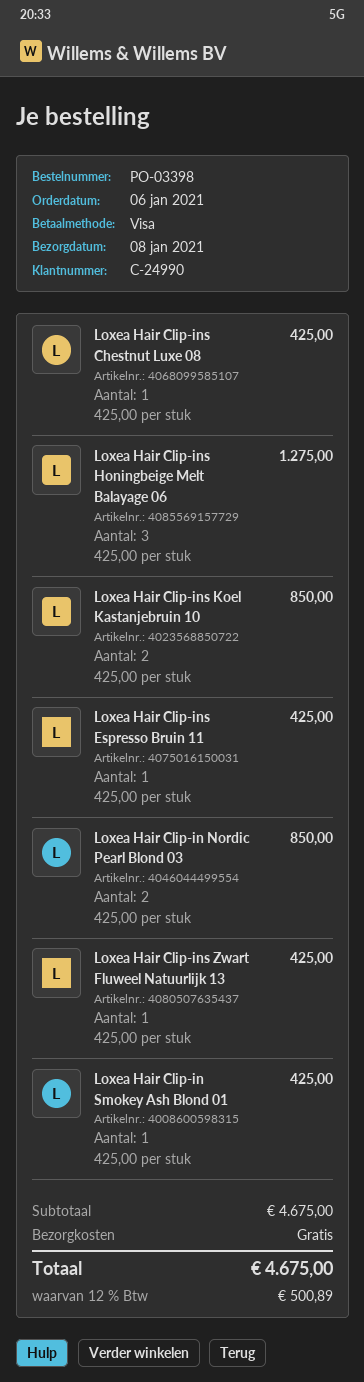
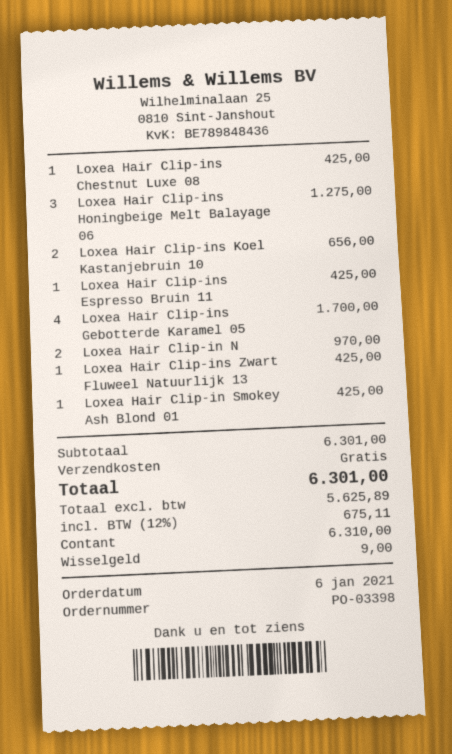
payment method: Visa -> cash
Loxea Hair Clip-ins Koel Kastanjebruin 10: 2 for 850.00 -> 2 for 656.00
Loxea Hair Clip-in Nordic Pearl Blond 03: 2 for 850.00 -> 2 for 970.00
Loxea Hair Clip-ins Gebotterde Karamel 05: none -> 4 for 1700.00
subtotal: 4675.00 -> 6301.00
tax: 12% = 500.89 -> 12% = 675.11
total: 4675.00 -> 6301.00

